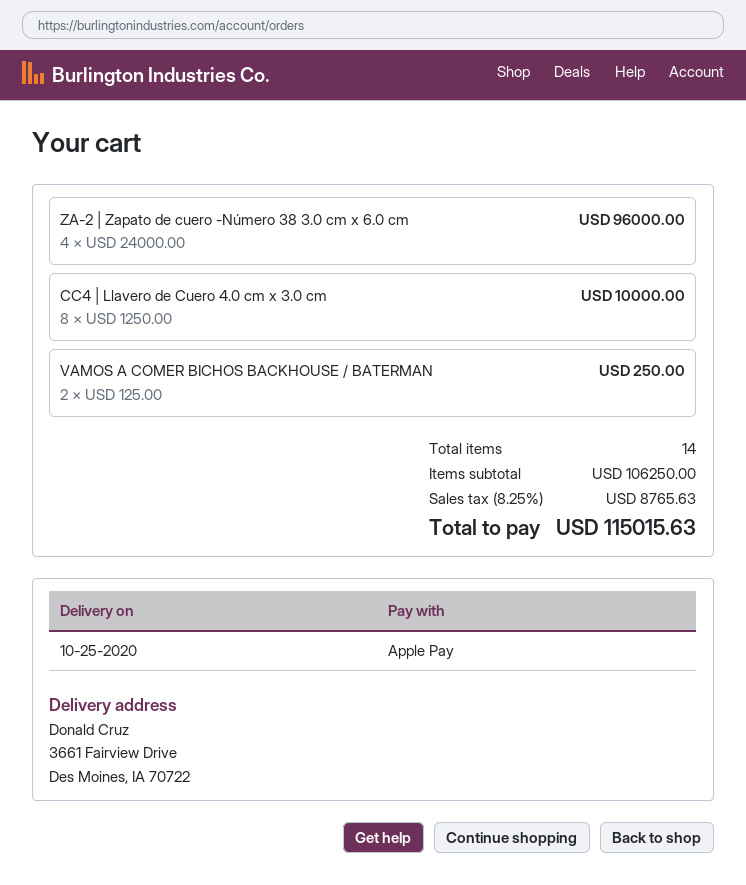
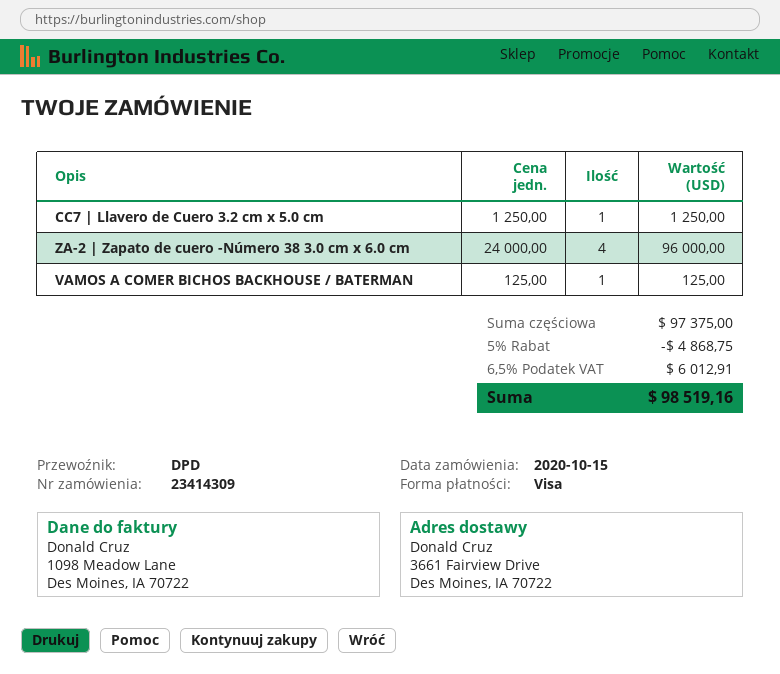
payment method: Apple Pay -> Visa
CC4 | Llavero de Cuero 4.0 cm x 3.0 cm: 8 x 1250.00 = 10000.00 -> none
VAMOS A COMER BICHOS BACKHOUSE / BATERMAN: 2 x 125.00 = 250.00 -> 1 x 125.00 = 125.00
CC7 | Llavero de Cuero 3.2 cm x 5.0 cm: none -> 1 x 1250.00 = 1250.00
subtotal: 106250.00 -> 97375.00
discount: none -> 5% = 4868.75
tax: 8.25% = 8765.63 -> 6.5% = 6012.91
total: 115015.63 -> 98519.16

